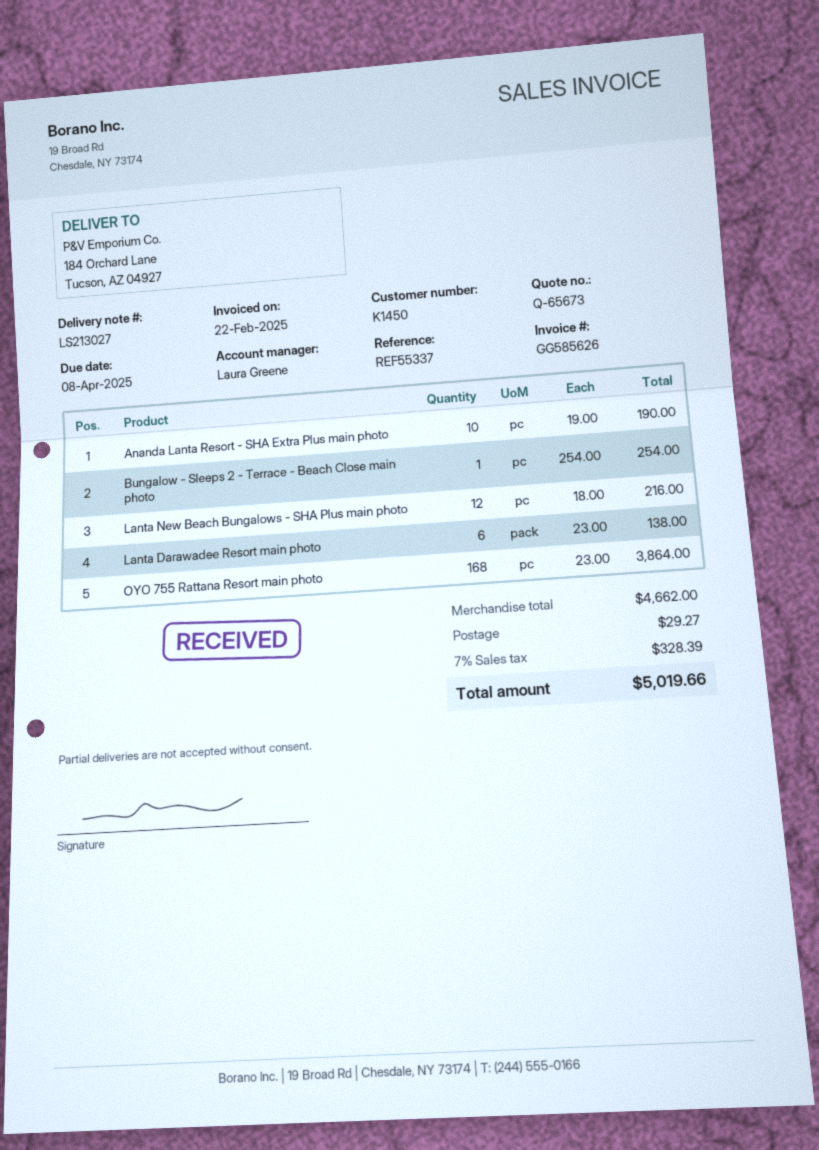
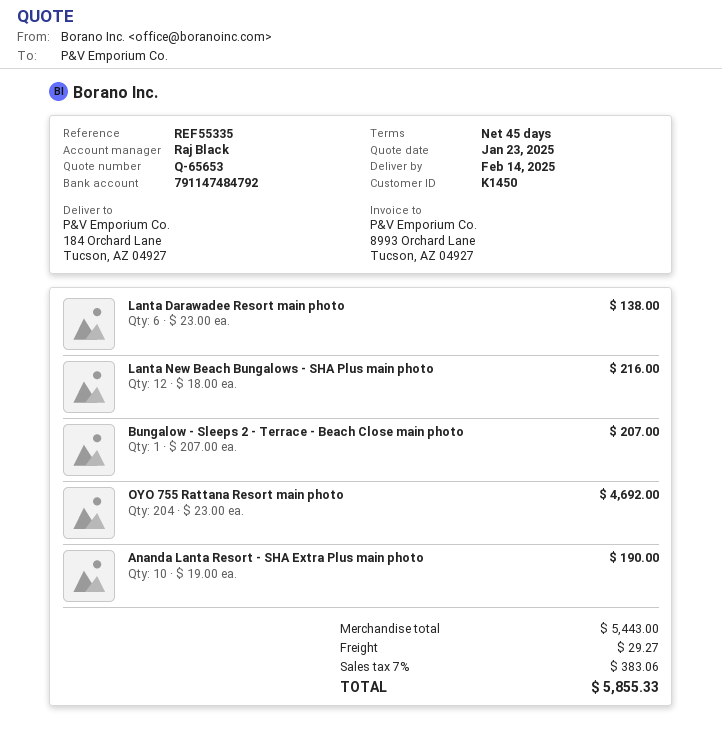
quote number: Q-65673 -> Q-65653
reference: REF55337 -> REF55335
sales rep: Laura Greene -> Raj Black
Bungalow - Sleeps 2 - Terrace - Beach Close main photo: 1 x 254.00 = 254.00 -> 1 x 207.00 = 207.00
OYO 755 Rattana Resort main photo: 168 x 23.00 = 3864.00 -> 204 x 23.00 = 4692.00
subtotal: 4662.00 -> 5443.00
tax: 7% = 328.39 -> 7% = 383.06
total: 5019.66 -> 5855.33

